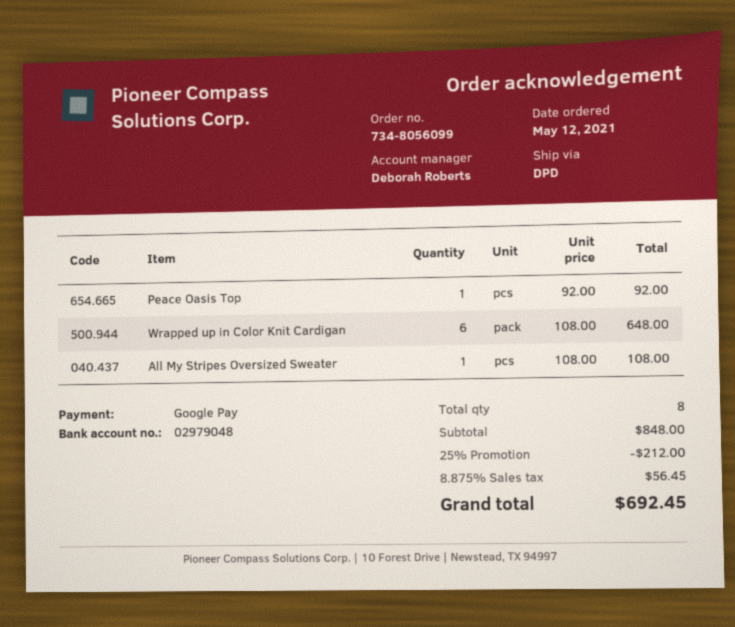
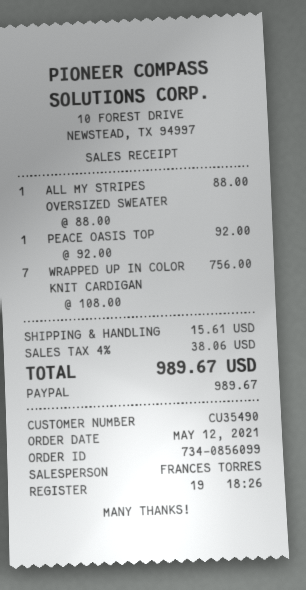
order number: 734-8056099 -> 734-0856099
sales rep: Deborah Roberts -> FRANCES TORRES
payment method: Google Pay -> PayPal
Wrapped up in Color Knit Cardigan: 6 x 108.00 = 648.00 -> 7 x 108.00 = 756.00
All My Stripes Oversized Sweater: 1 x 108.00 = 108.00 -> 1 x 88.00 = 88.00
discount: 25% = 212.00 -> none
shipping: none -> 15.61
tax: 8.875% = 56.45 -> 4% = 38.06
total: 692.45 -> 989.67

